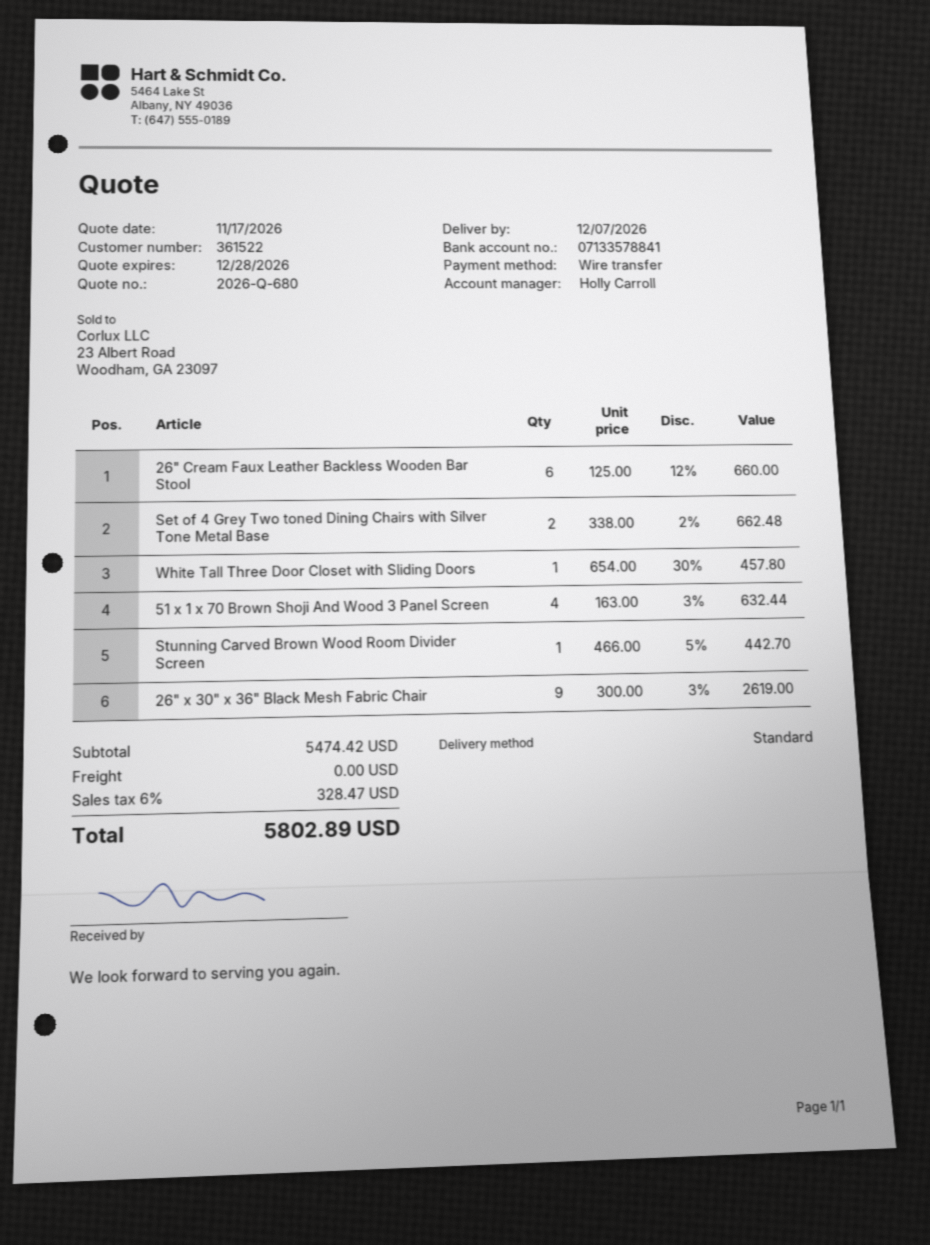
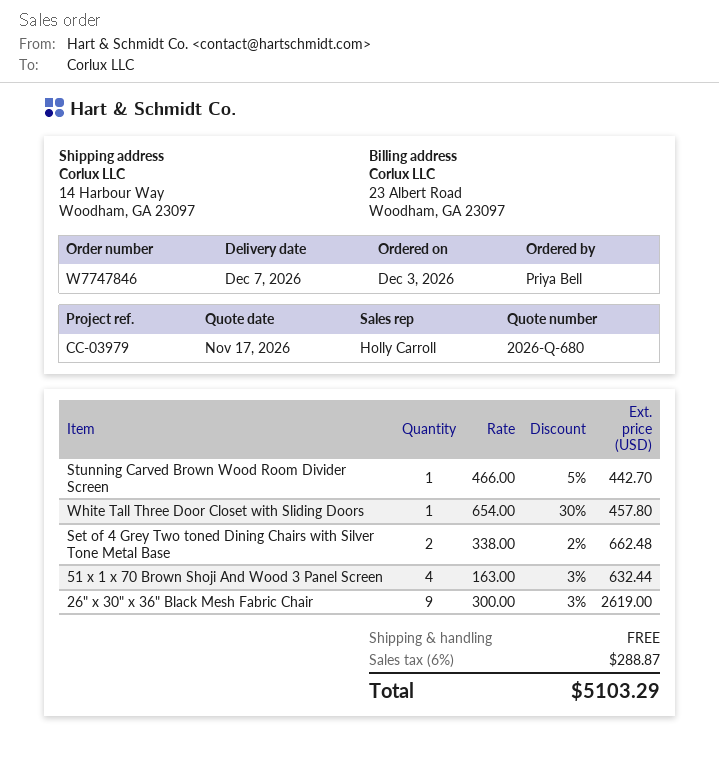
26" Cream Faux Leather Backless Wooden Bar Stool: 6 x 125.00 - 12% = 660.00 -> none
tax: 6% = 328.47 -> 6% = 288.87
total: 5802.89 -> 5103.29

